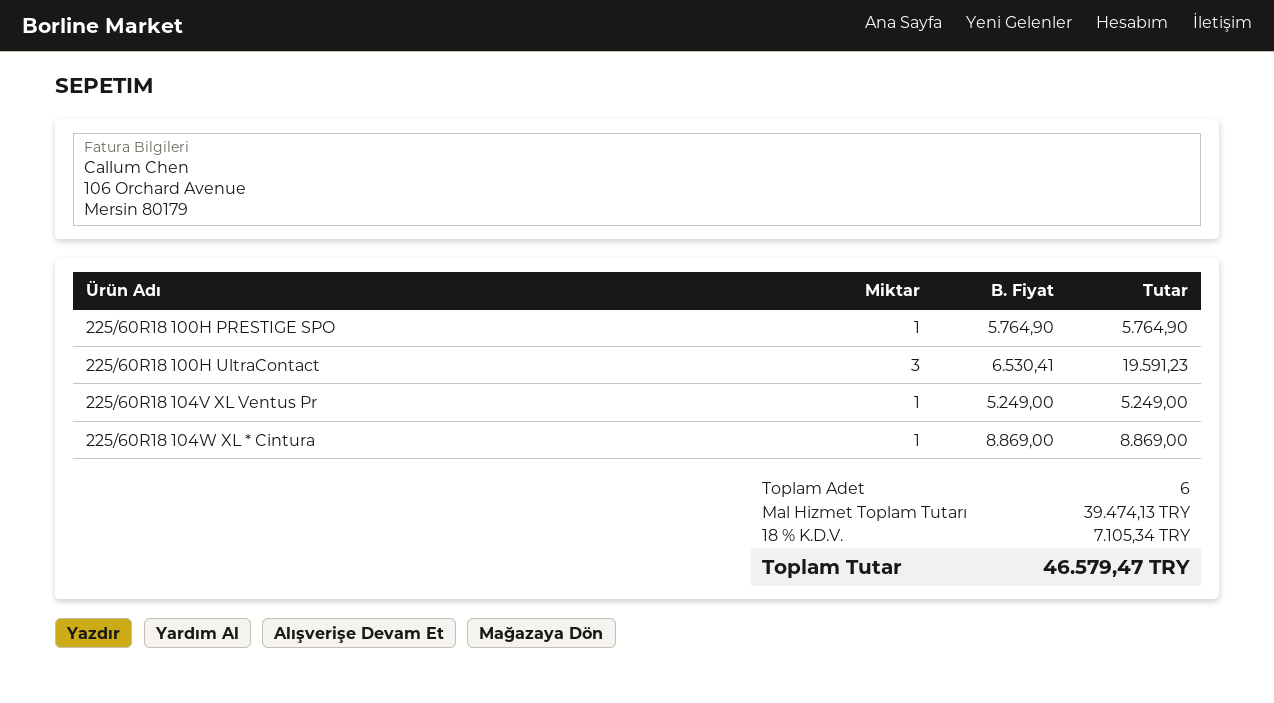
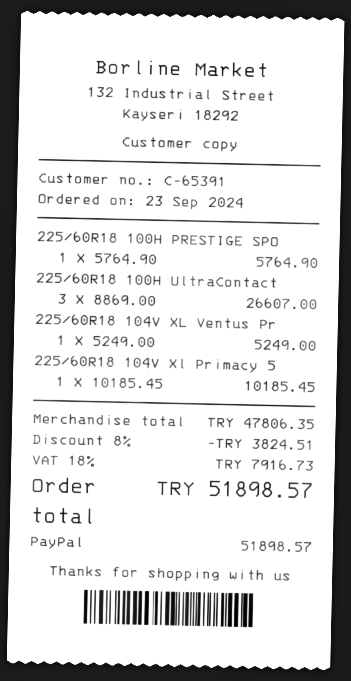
225/60R18 100H UltraContact: 3 x 6530.41 = 19591.23 -> 3 x 8869.00 = 26607.00
225/60R18 104W XL * Cintura: 1 x 8869.00 = 8869.00 -> none
225/60R18 104V Xl Primacy 5: none -> 1 x 10185.45 = 10185.45
subtotal: 39474.13 -> 47806.35
discount: none -> 8% = 3824.51
tax: 18% = 7105.34 -> 18% = 7916.73
total: 46579.47 -> 51898.57

